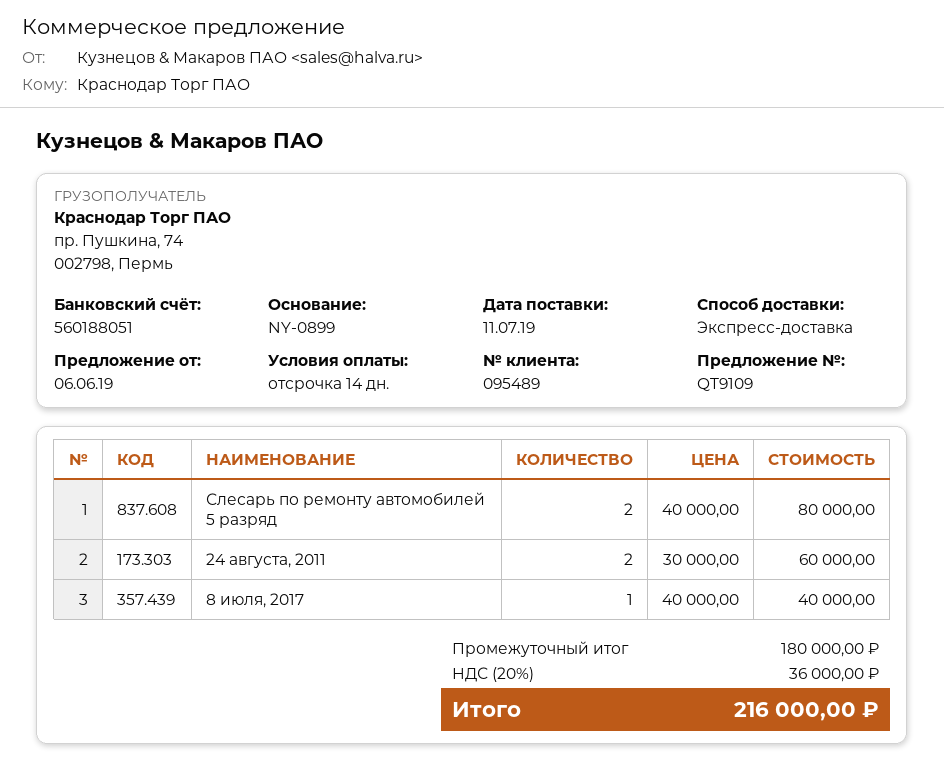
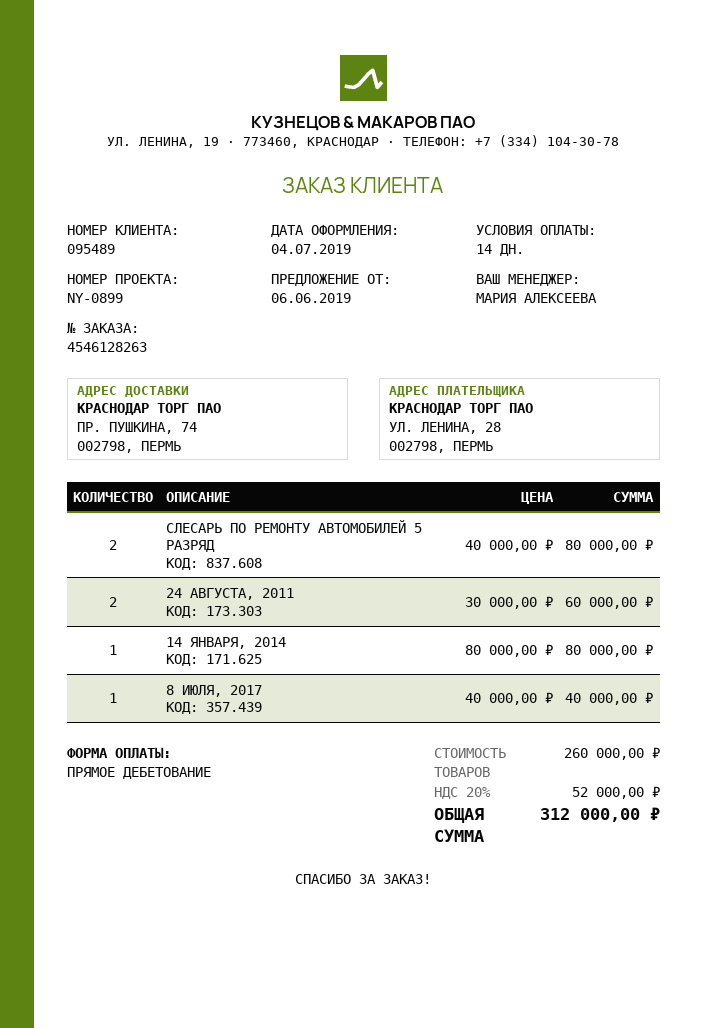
14 ЯНВАРЯ, 2014: none -> 1 x 80000.00 = 80000.00
subtotal: 180000.00 -> 260000.00
tax: 20% = 36000.00 -> 20% = 52000.00
total: 216000.00 -> 312000.00

